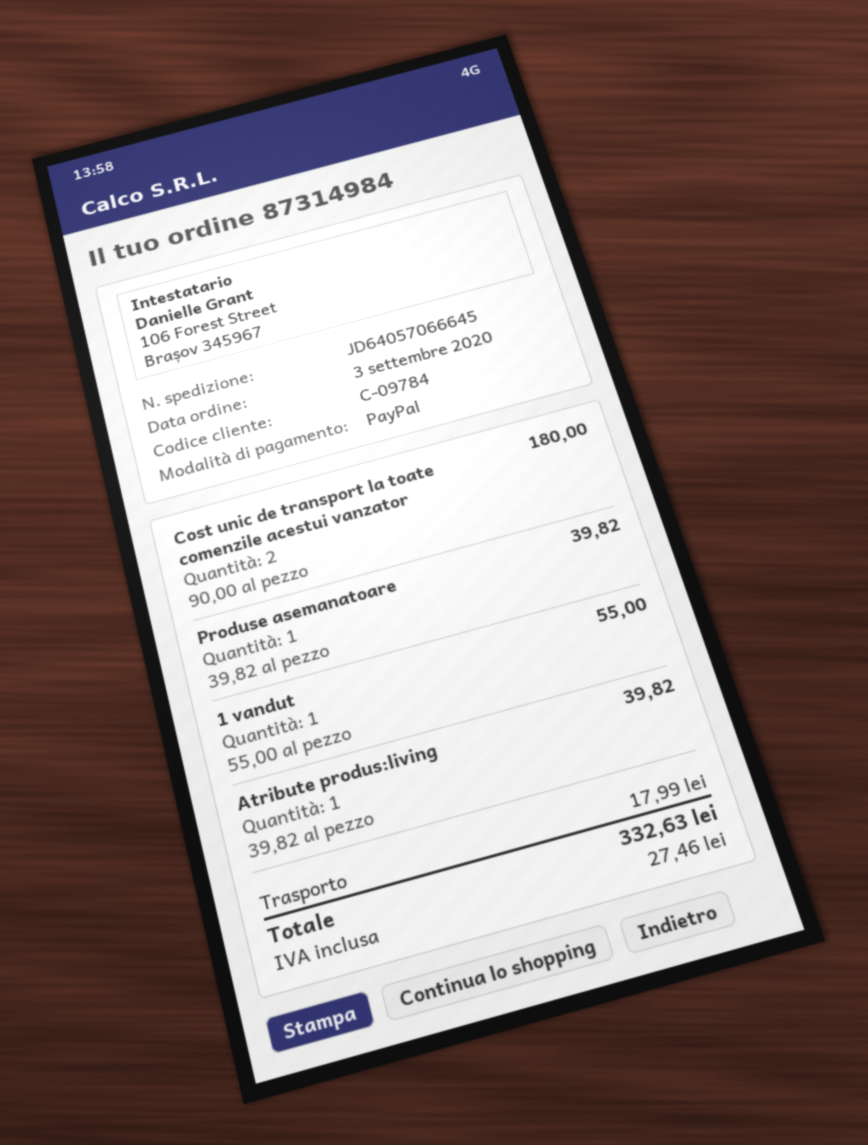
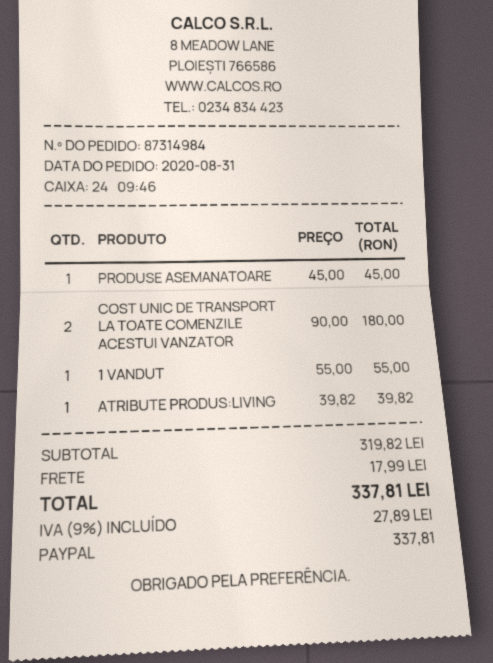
order date: 2020-09-03 -> 2020-08-31
Produse asemanatoare: 1 x 39.82 = 39.82 -> 1 x 45.00 = 45.00
tax: 27.46 -> 27.89
total: 332.63 -> 337.81

